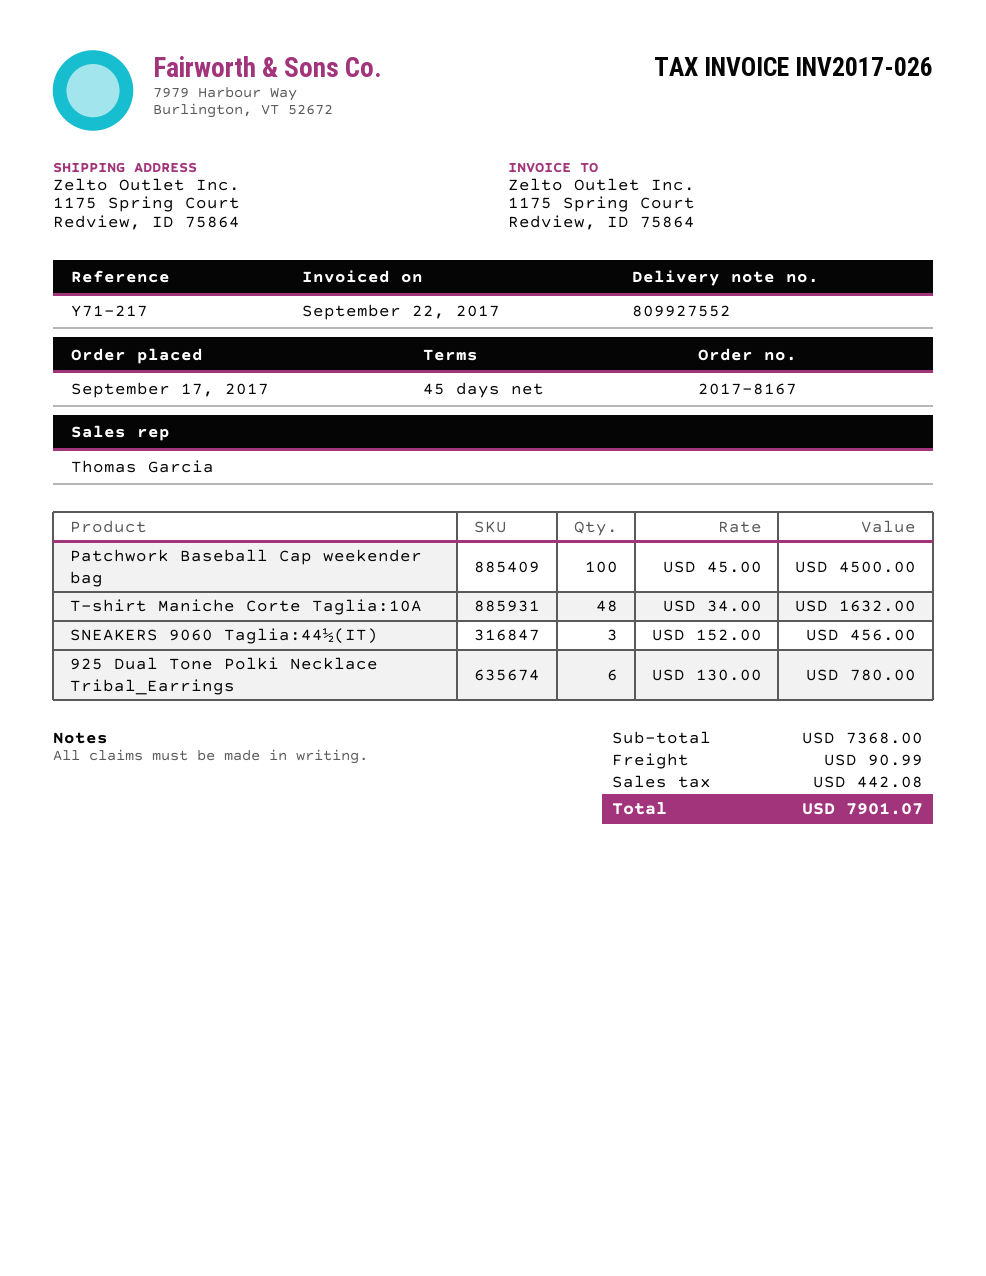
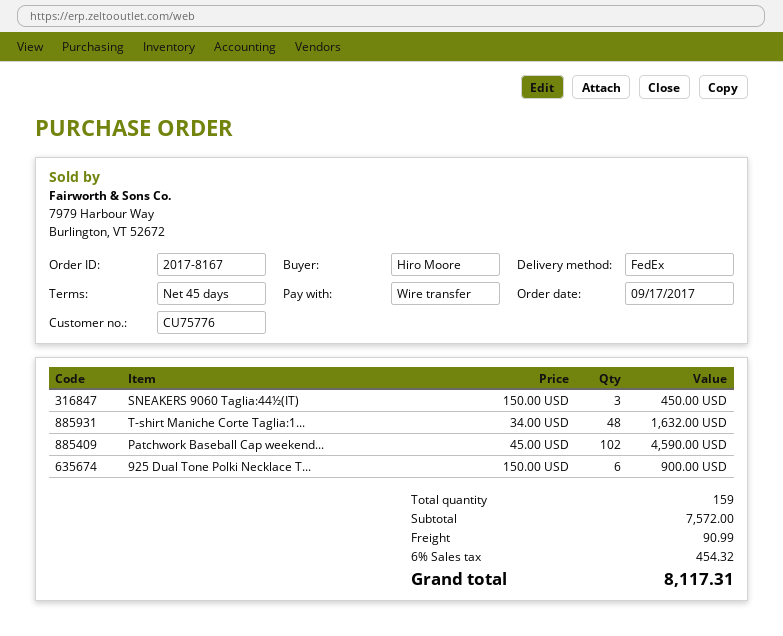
Patchwork Baseball Cap weekender bag: 100 x 45.00 = 4500.00 -> 102 x 45.00 = 4590.00
SNEAKERS 9060 Taglia:44½(IT): 3 x 152.00 = 456.00 -> 3 x 150.00 = 450.00
925 Dual Tone Polki Necklace Tribal_Earrings: 6 x 130.00 = 780.00 -> 6 x 150.00 = 900.00
subtotal: 7368.00 -> 7572.00
tax: 442.08 -> 454.32
total: 7901.07 -> 8117.31

